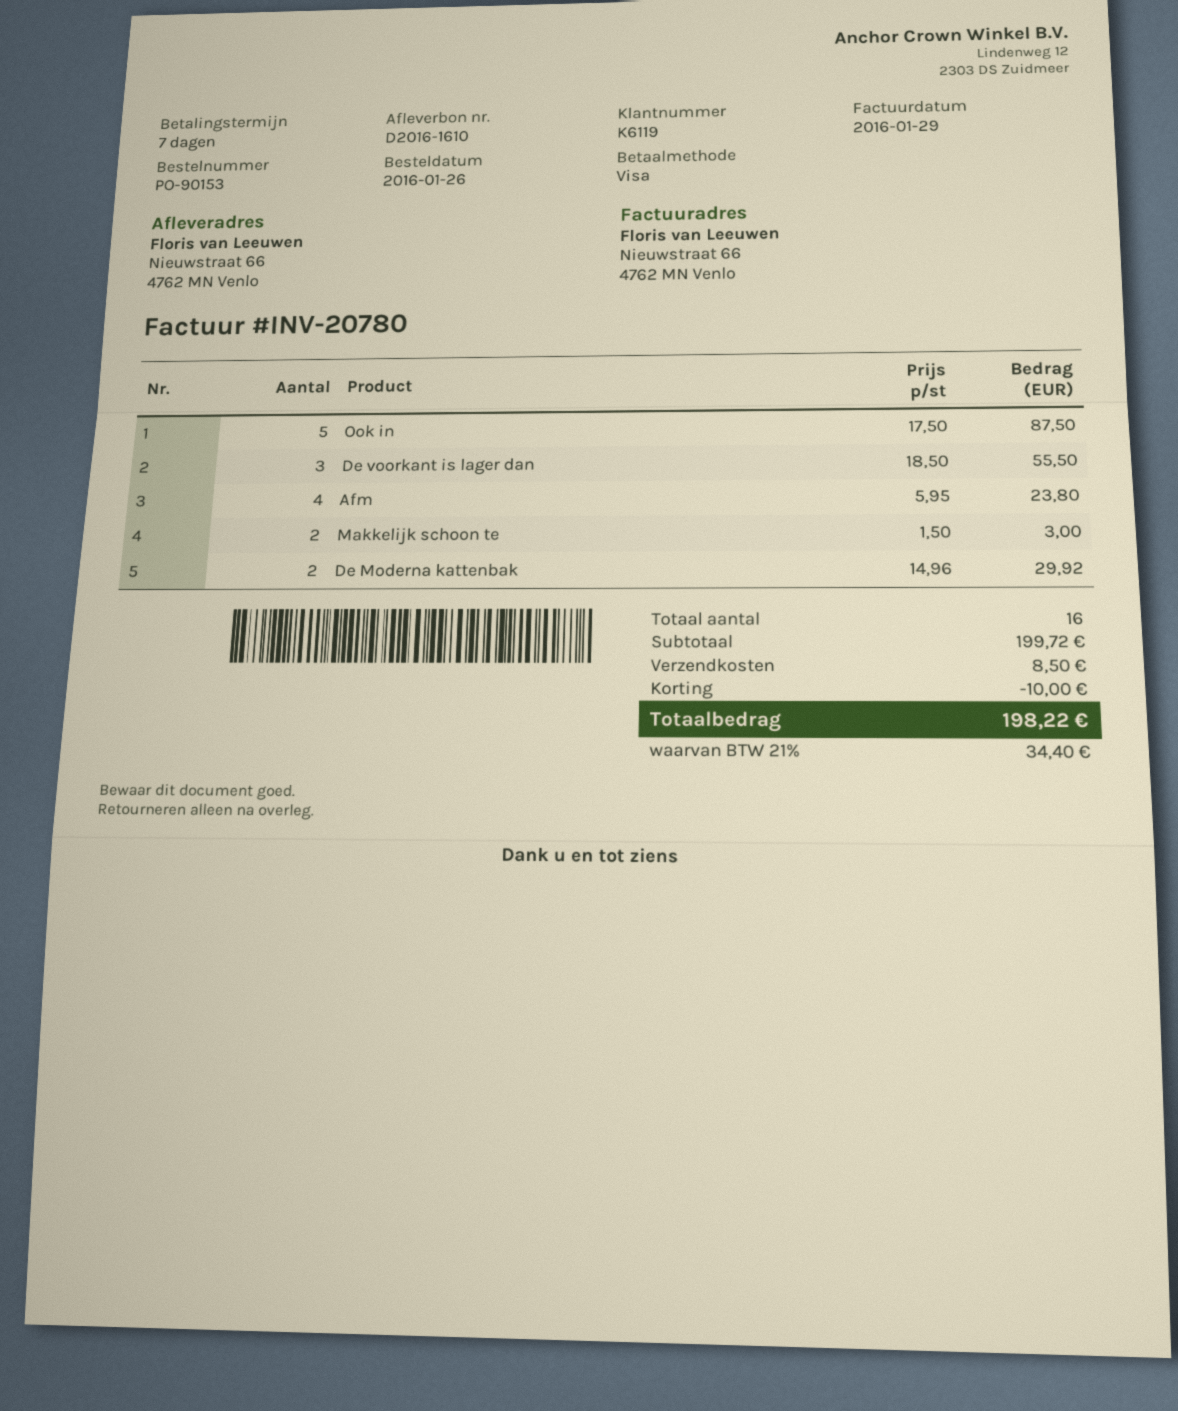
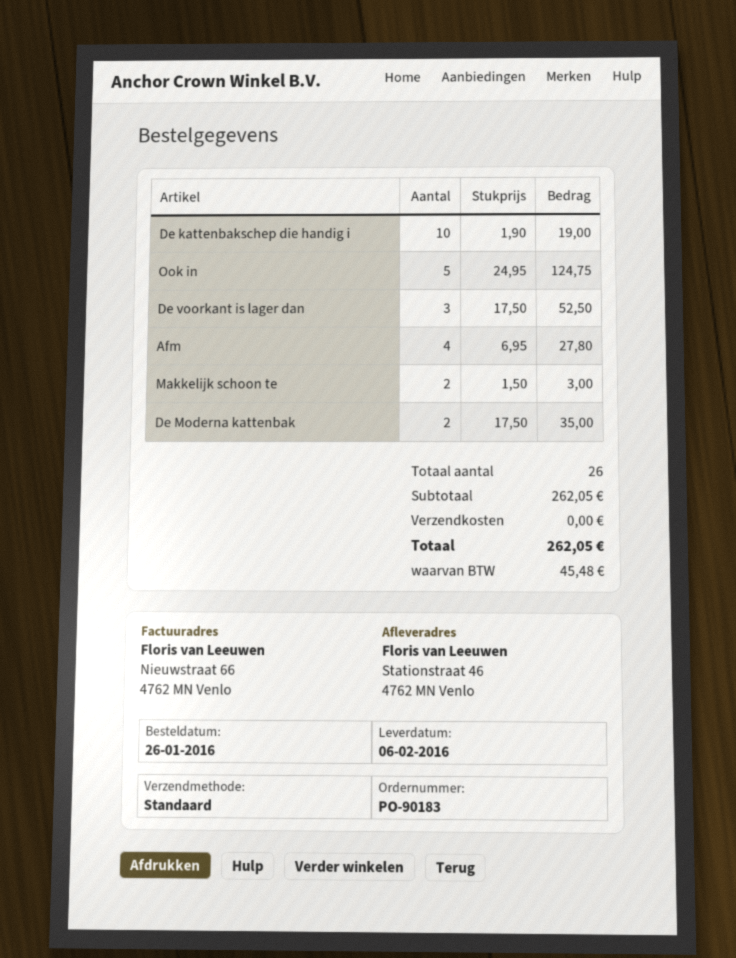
order number: PO-90153 -> PO-90183
ship to: Nieuwstraat 66, 4762 MN Venlo -> Stationstraat 46, 4762 MN Venlo
Ook in: 5 x 17.50 = 87.50 -> 5 x 24.95 = 124.75
De voorkant is lager dan: 3 x 18.50 = 55.50 -> 3 x 17.50 = 52.50
Afm: 4 x 5.95 = 23.80 -> 4 x 6.95 = 27.80
De Moderna kattenbak: 2 x 14.96 = 29.92 -> 2 x 17.50 = 35.00
De kattenbakschep die handig i: none -> 10 x 1.90 = 19.00
total quantity: 16 -> 26
subtotal: 199.72 -> 262.05
discount: 10.00 -> none
shipping: 8.50 -> 0.00
tax: 34.40 -> 45.48
total: 198.22 -> 262.05

